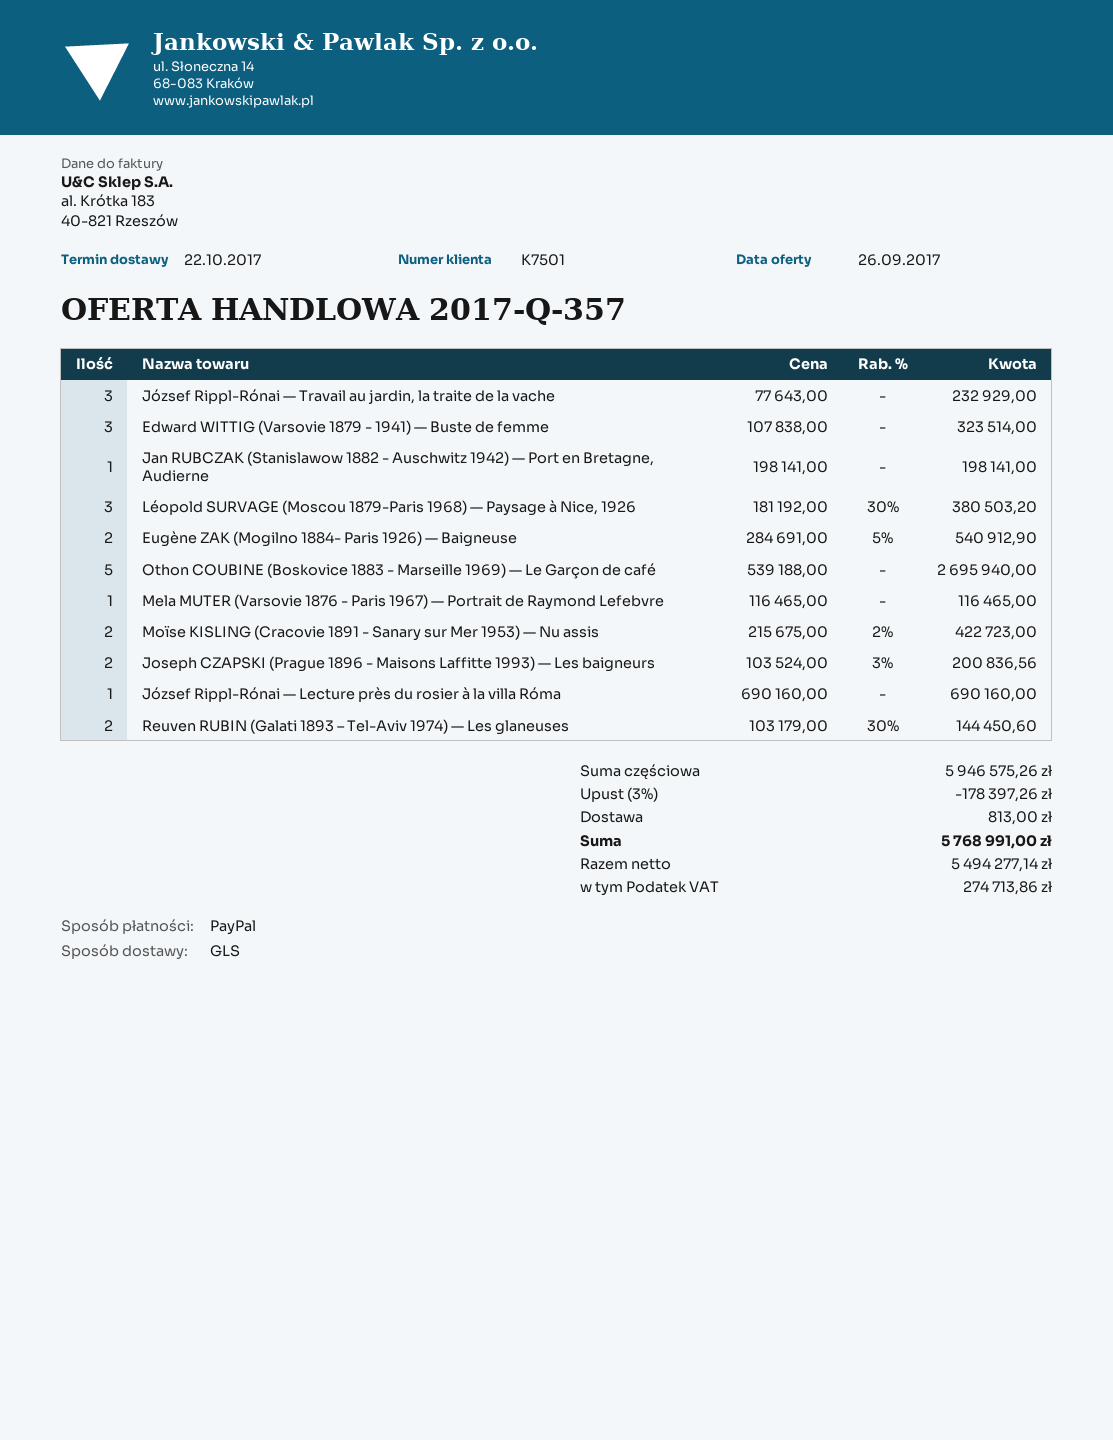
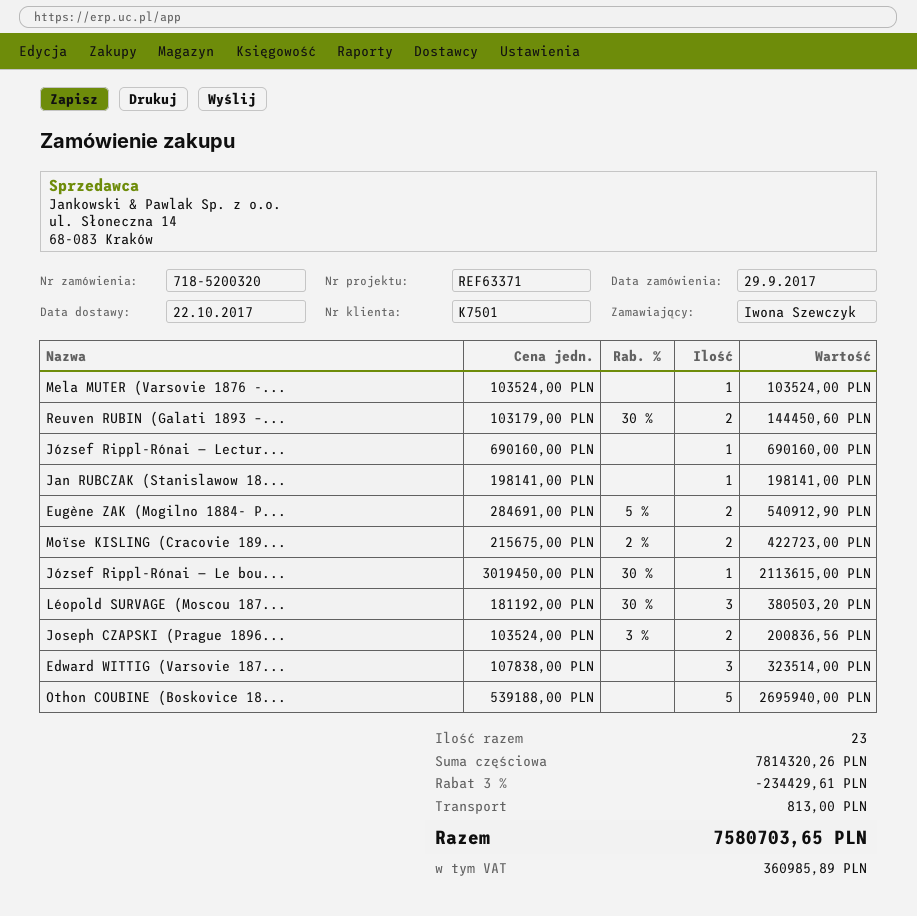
József Rippl-Rónai — Travail au jardin, la traite de la vache: 3 x 77643.00 = 232929.00 -> none
Mela MUTER (Varsovie 1876 - Paris 1967) — Portrait de Raymond Lefebvre: 1 x 116465.00 = 116465.00 -> 1 x 103524.00 = 103524.00
József Rippl-Rónai — Le bou...: none -> 1 x 3019450.00 - 30% = 2113615.00
subtotal: 5946575.26 -> 7814320.26
discount: 3% = 178397.26 -> 3% = 234429.61
tax: 274713.86 -> 360985.89
total: 5768991.00 -> 7580703.65

